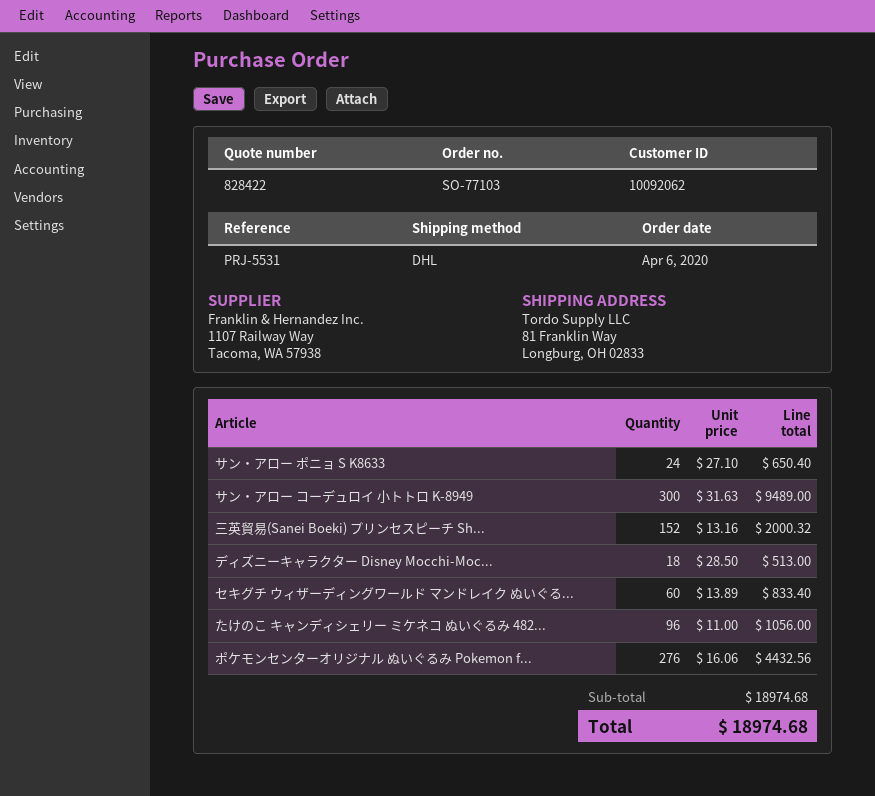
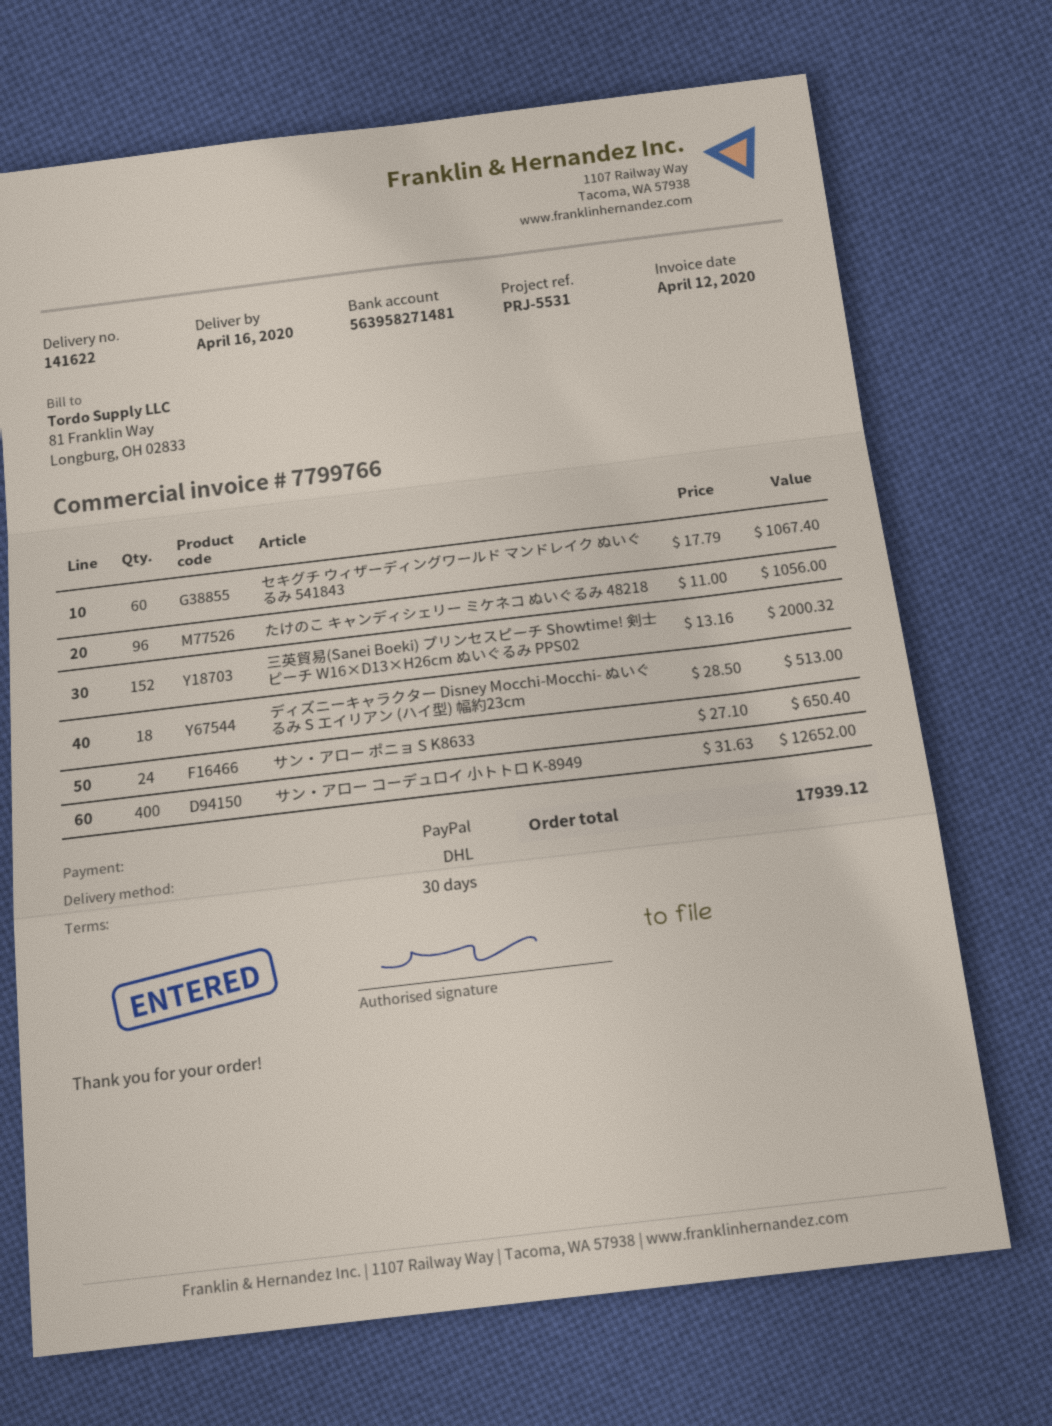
サン・アロー コーデュロイ 小トトロ K-8949: 300 x 31.63 = 9489.00 -> 400 x 31.63 = 12652.00
セキグチ ウィザーディングワールド マンドレイク ぬいぐる...: 60 x 13.89 = 833.40 -> 60 x 17.79 = 1067.40
ポケモンセンターオリジナル ぬいぐるみ Pokemon f...: 276 x 16.06 = 4432.56 -> none
total: 18974.68 -> 17939.12

